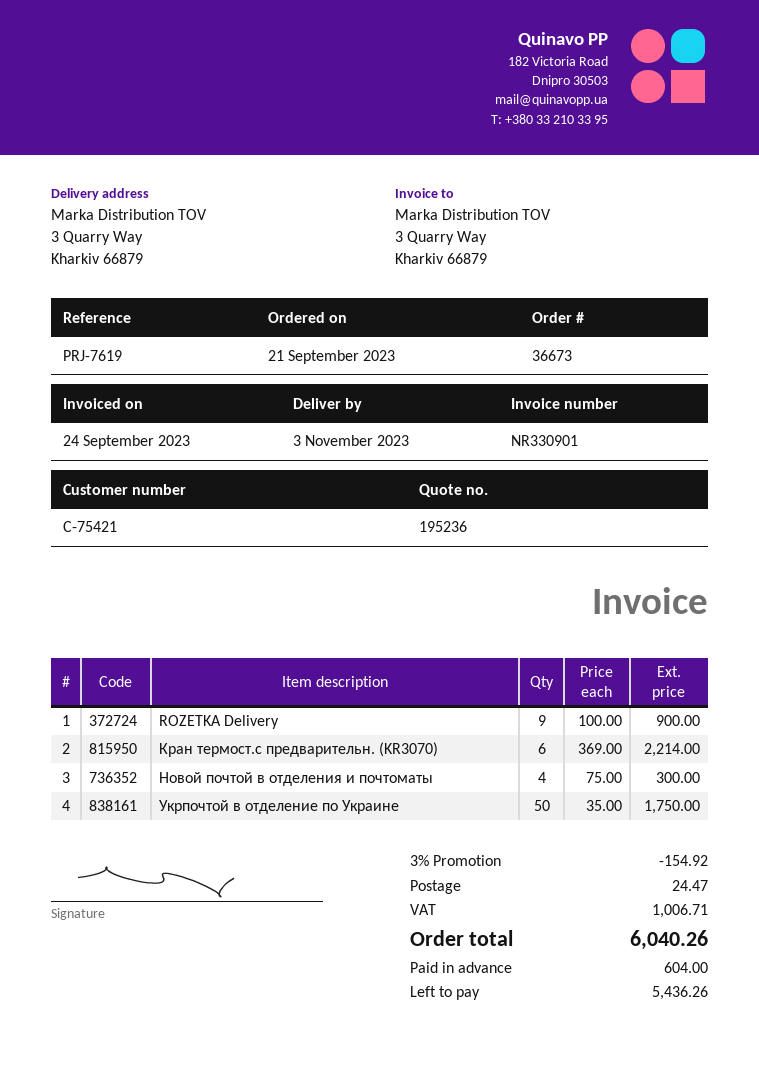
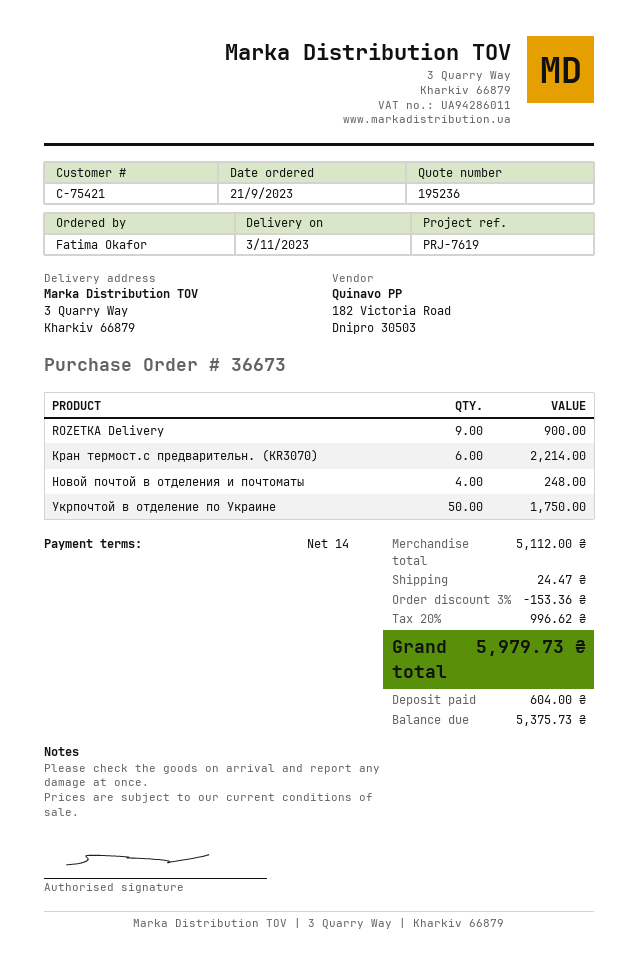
Новой почтой в отделения и почтоматы: 4 for 300.00 -> 4 for 248.00
discount: 3% = 154.92 -> 3% = 153.36
tax: 1006.71 -> 996.62
total: 6040.26 -> 5979.73
balance: 5436.26 -> 5375.73

